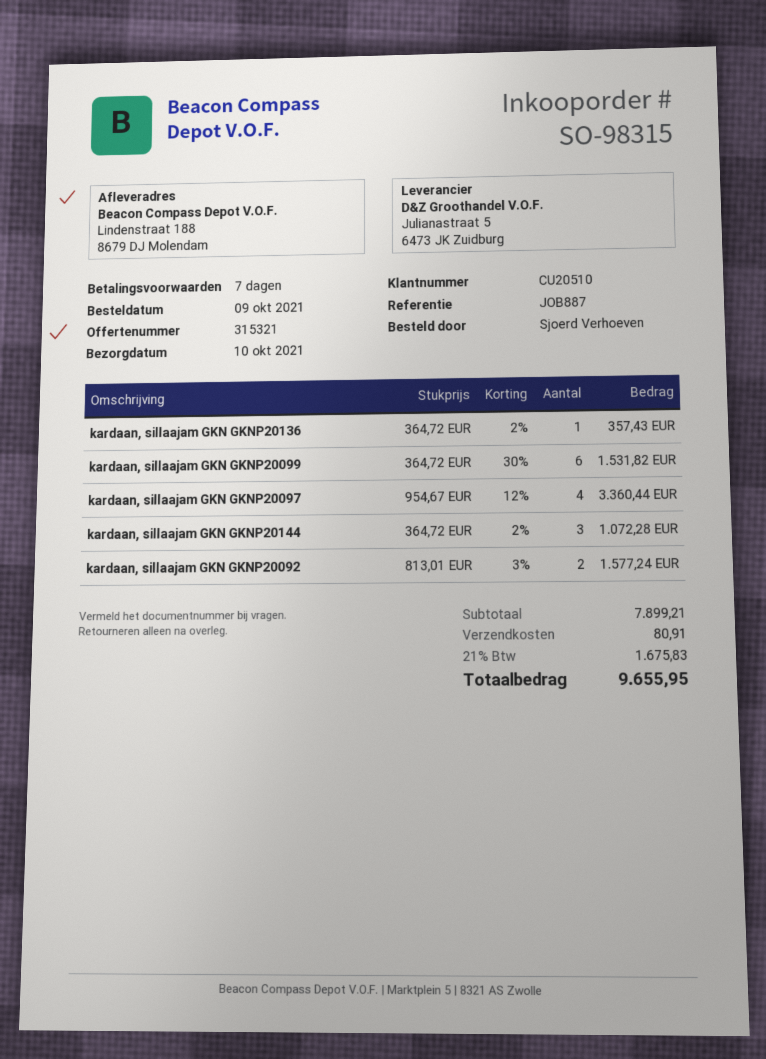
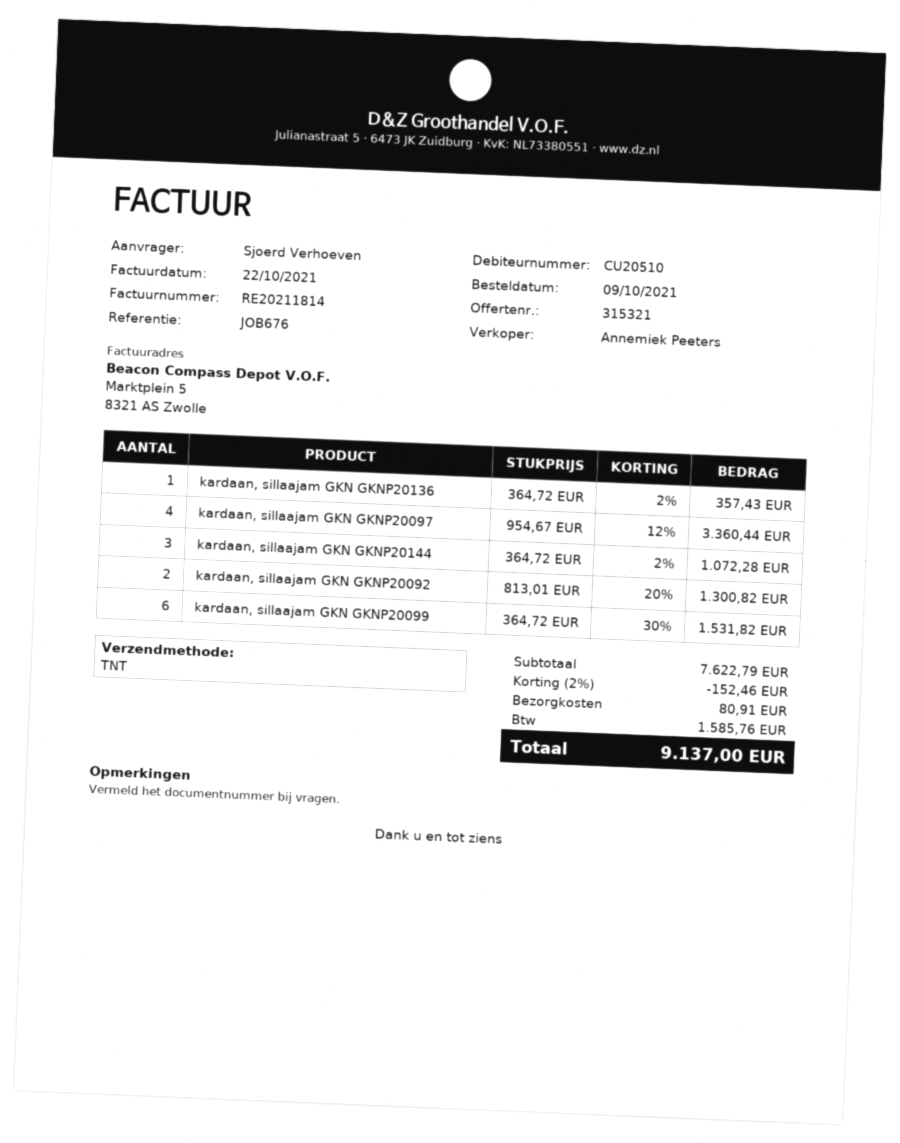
reference: JOB887 -> JOB676
kardaan, sillaajam GKN GKNP20092: 2 x 813.01 - 3% = 1577.24 -> 2 x 813.01 - 20% = 1300.82
subtotal: 7899.21 -> 7622.79
discount: none -> 2% = 152.46
tax: 1675.83 -> 1585.76
total: 9655.95 -> 9137.00

